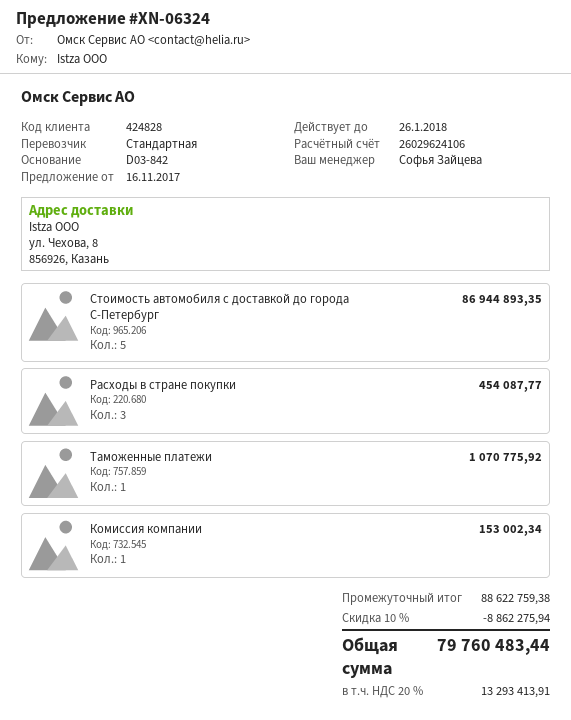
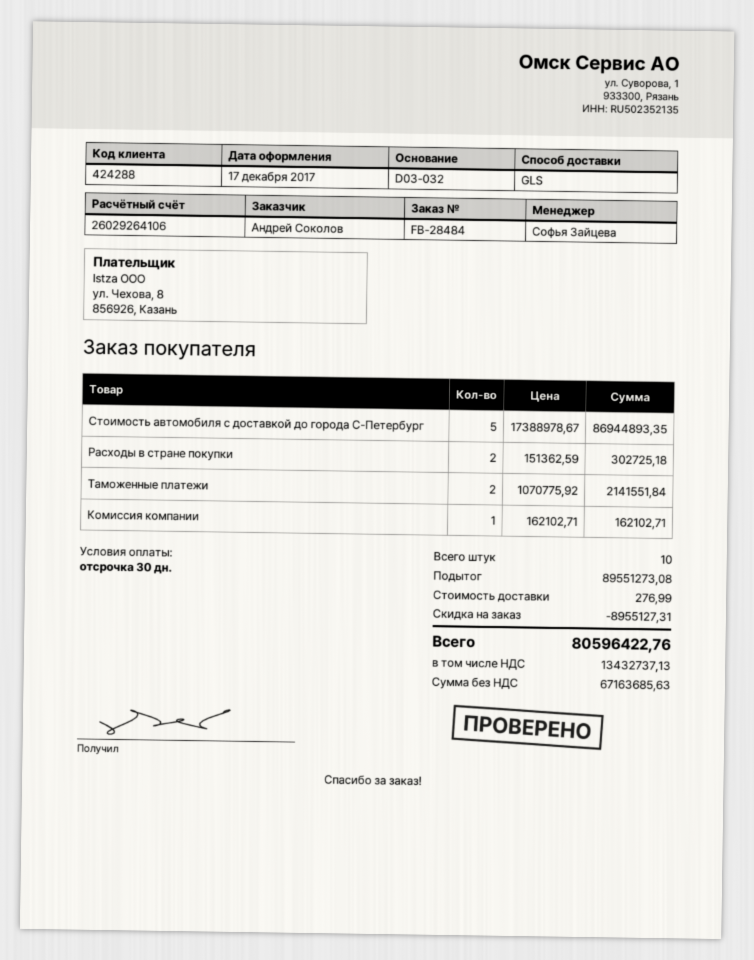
customer number: 424828 -> 424288
reference: D03-842 -> D03-032
bank account: 26029624106 -> 26029264106
shipping method: standard -> GLS
Расходы в стране покупки: 3 for 454087.77 -> 2 for 302725.18
Таможенные платежи: 1 for 1070775.92 -> 2 for 2141551.84
Комиссия компании: 1 for 153002.34 -> 1 for 162102.71
subtotal: 88622759.38 -> 89551273.08
discount: 8862275.94 -> 8955127.31
shipping: none -> 276.99
tax: 13293413.91 -> 13432737.13
total: 79760483.44 -> 80596422.76

